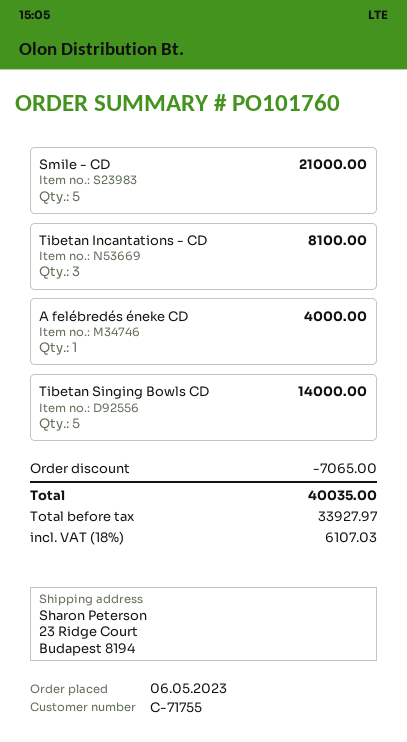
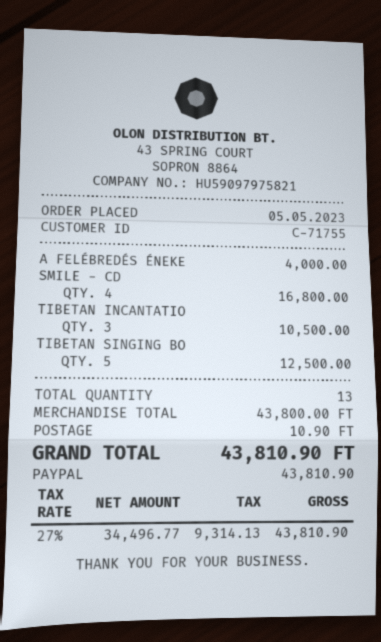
order date: 2023-05-06 -> 2023-05-05
Smile - CD: 5 for 21000.00 -> 4 for 16800.00
Tibetan Incantations - CD: 3 for 8100.00 -> 3 for 10500.00
Tibetan Singing Bowls CD: 5 for 14000.00 -> 5 for 12500.00
discount: 7065.00 -> none
shipping: none -> 10.90
net: 33927.97 -> 34496.77
tax: 18% = 6107.03 -> 27% = 9314.13
total: 40035.00 -> 43810.90

